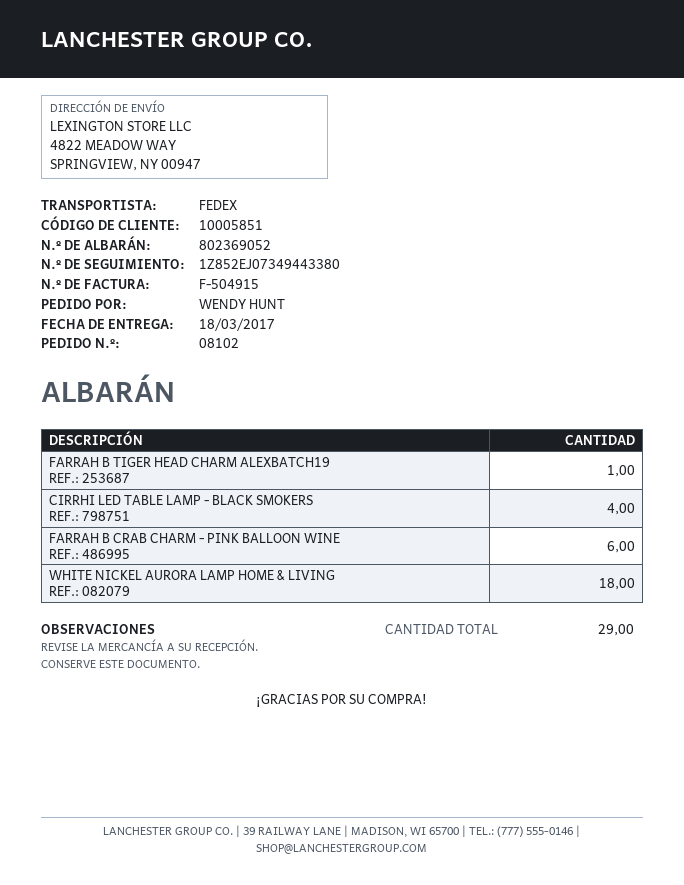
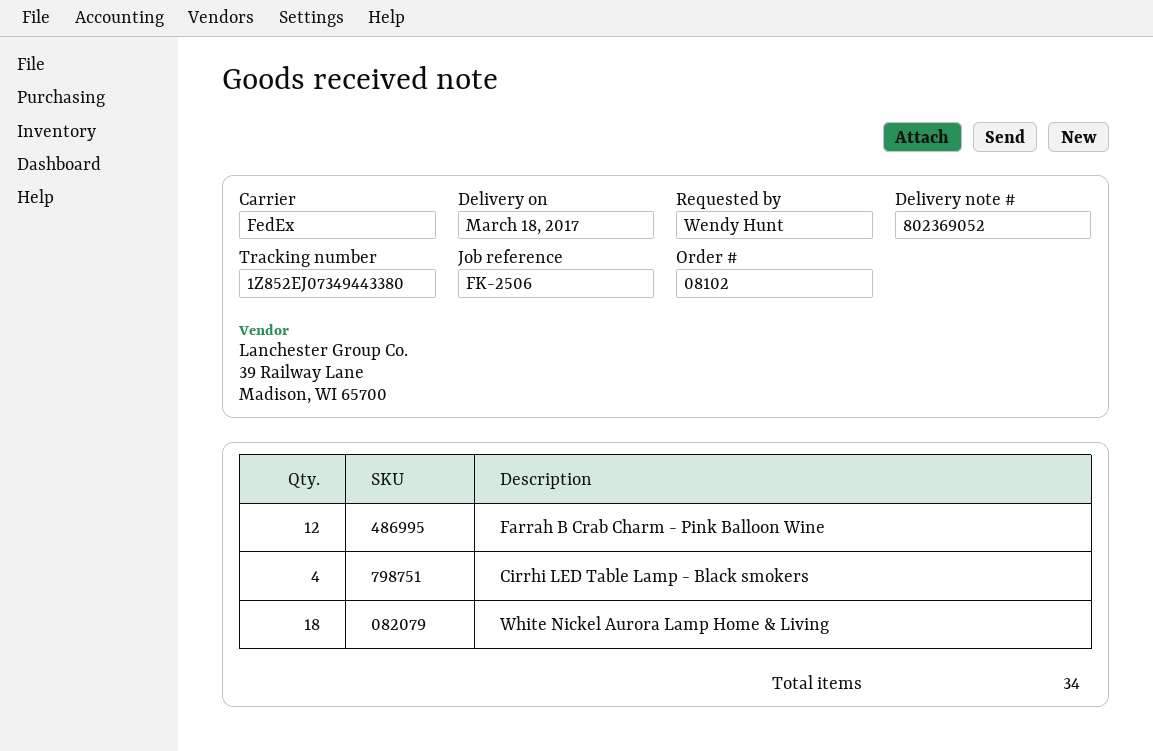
FARRAH B TIGER HEAD CHARM ALEXBATCH19: 1 -> none
FARRAH B CRAB CHARM - PINK BALLOON WINE: 6 -> 12
total quantity: 29 -> 34

